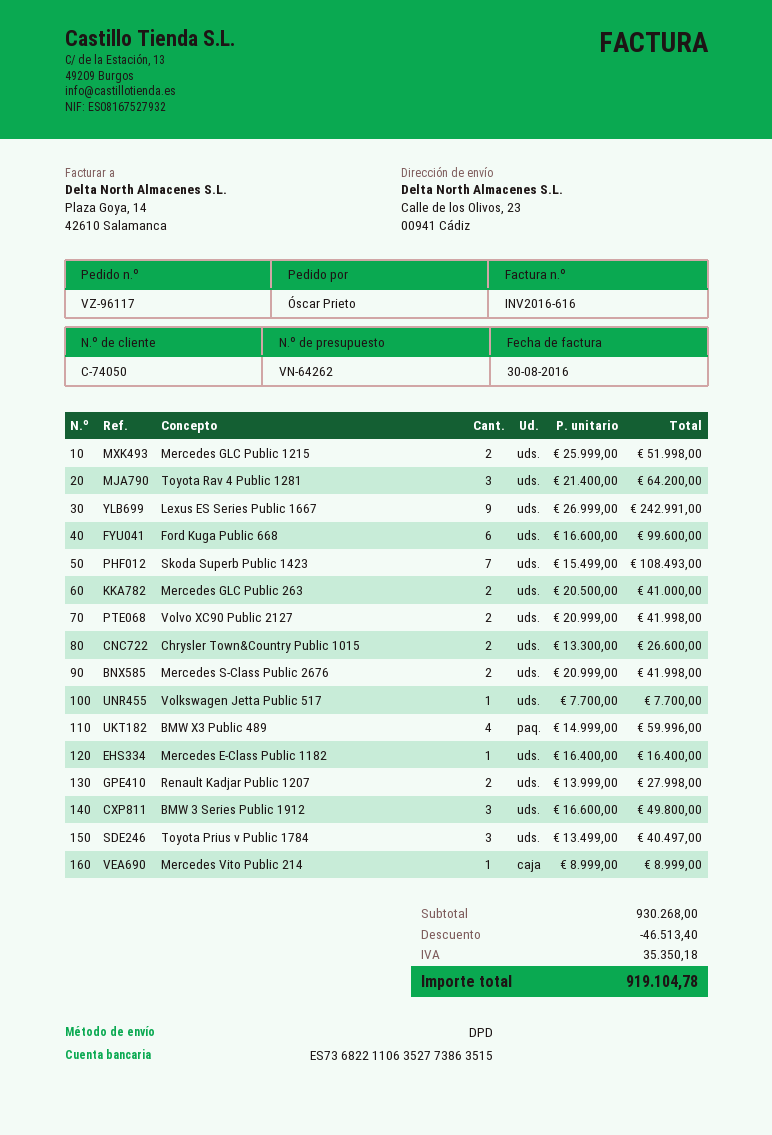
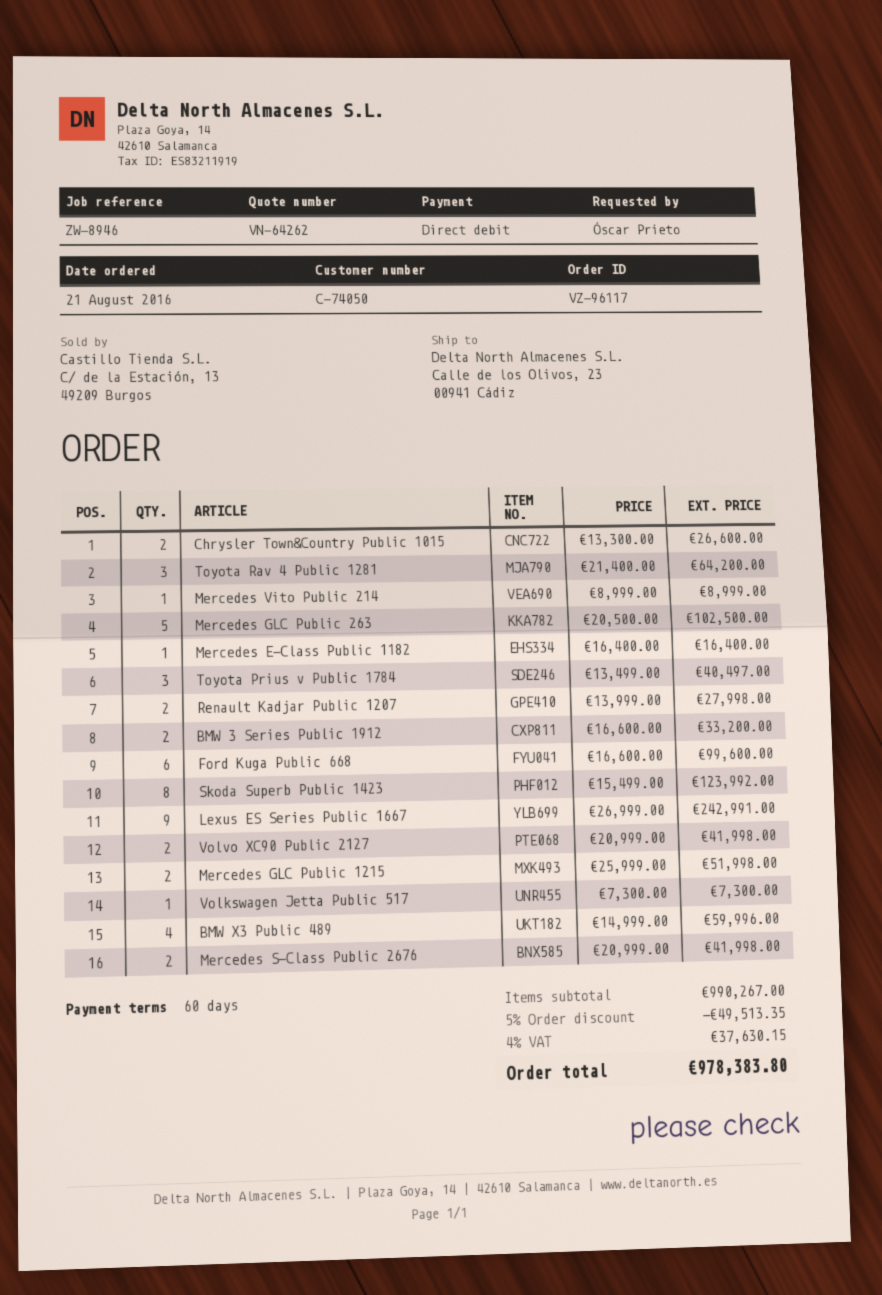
Skoda Superb Public 1423: 7 x 15499.00 = 108493.00 -> 8 x 15499.00 = 123992.00
Mercedes GLC Public 263: 2 x 20500.00 = 41000.00 -> 5 x 20500.00 = 102500.00
Volkswagen Jetta Public 517: 1 x 7700.00 = 7700.00 -> 1 x 7300.00 = 7300.00
BMW 3 Series Public 1912: 3 x 16600.00 = 49800.00 -> 2 x 16600.00 = 33200.00
subtotal: 930268.00 -> 990267.00
discount: 46513.40 -> 49513.35
tax: 35350.18 -> 37630.15
total: 919104.78 -> 978383.80

